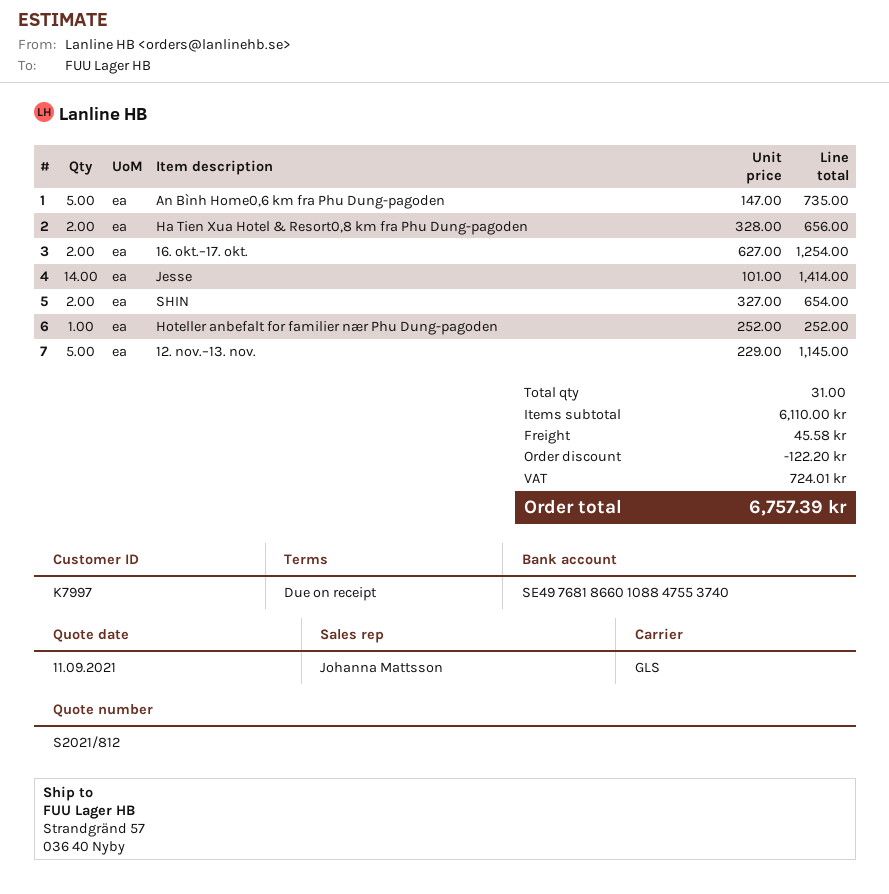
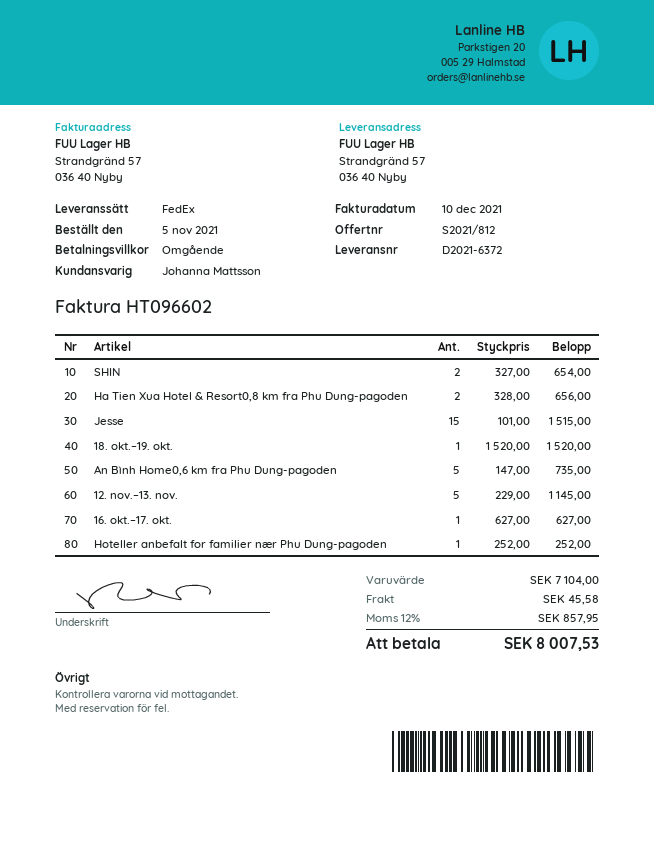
shipping method: GLS -> FedEx
16. okt.–17. okt.: 2 x 627.00 = 1254.00 -> 1 x 627.00 = 627.00
Jesse: 14 x 101.00 = 1414.00 -> 15 x 101.00 = 1515.00
18. okt.–19. okt.: none -> 1 x 1520.00 = 1520.00
subtotal: 6110.00 -> 7104.00
discount: 122.20 -> none
tax: 724.01 -> 857.95
total: 6757.39 -> 8007.53

